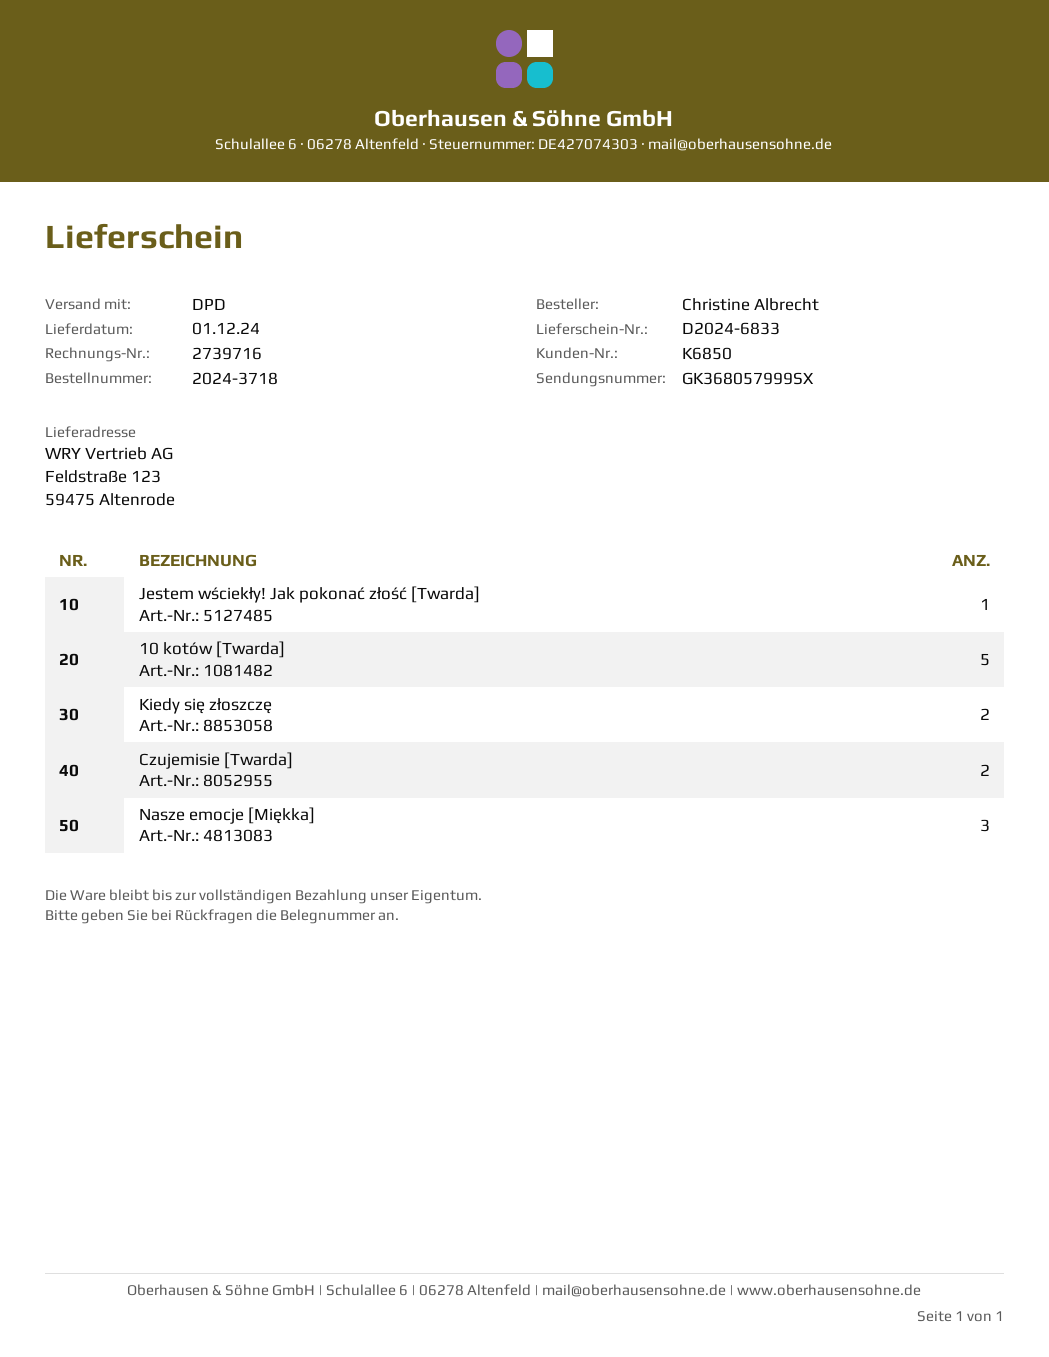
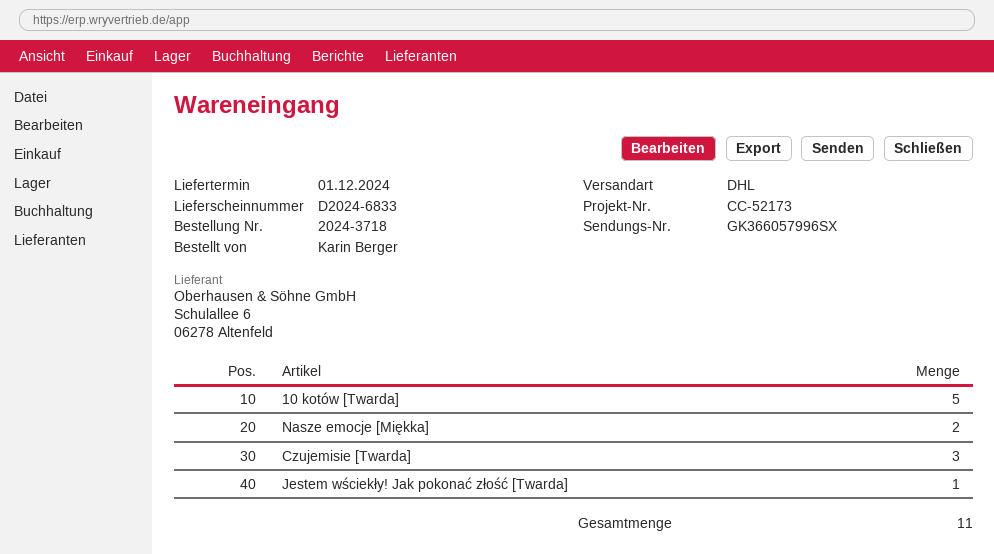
ordered by: Christine Albrecht -> Karin Berger
shipping method: DPD -> DHL
tracking number: GK368057999SX -> GK366057996SX
Kiedy się złoszczę: 2 -> none
Czujemisie [Twarda]: 2 -> 3
Nasze emocje [Miękka]: 3 -> 2

